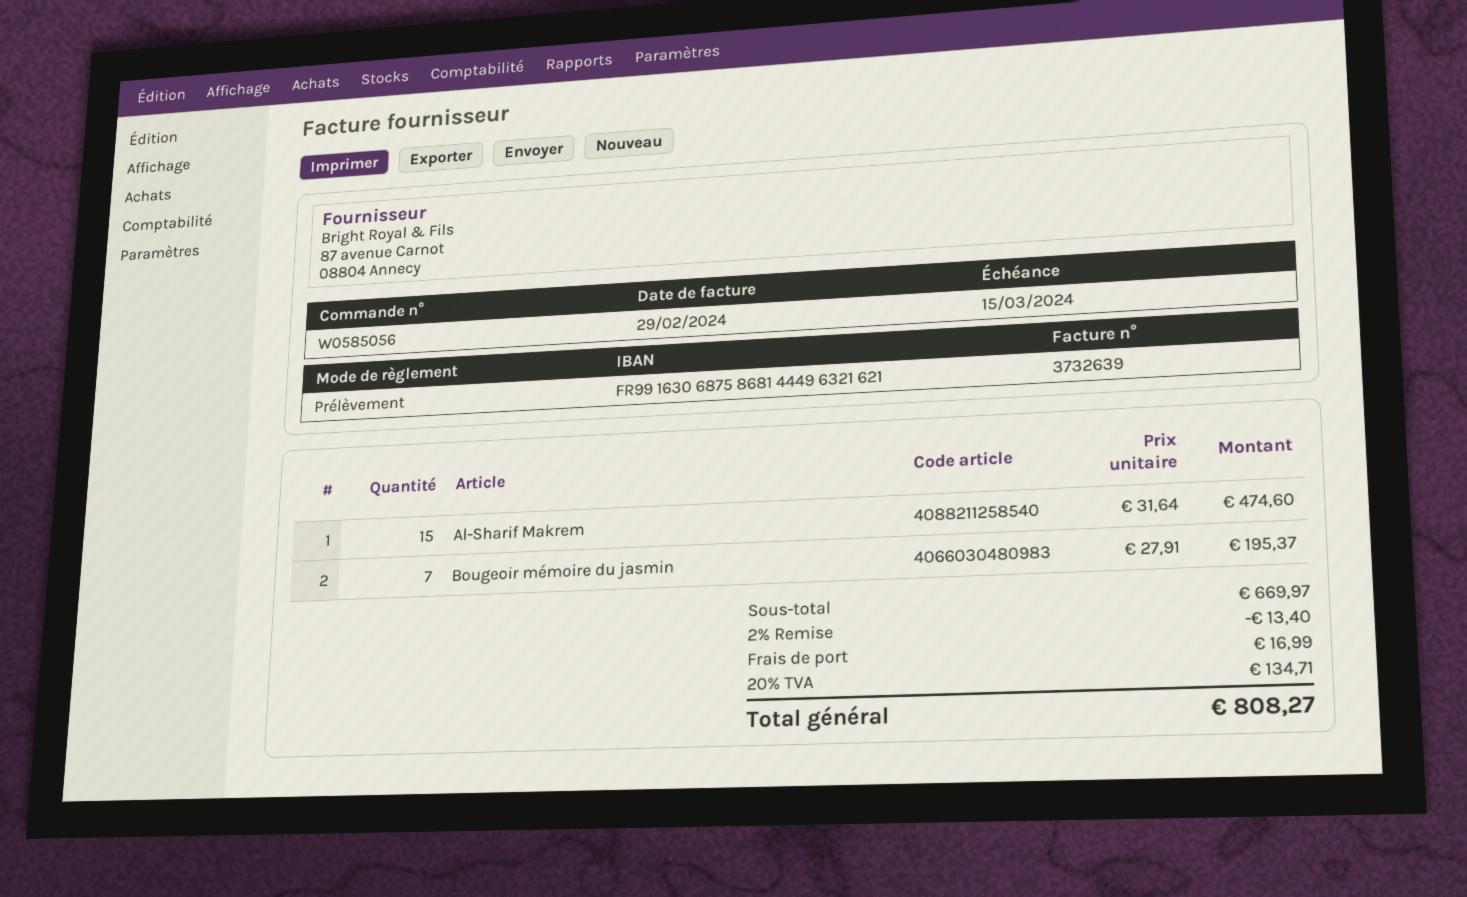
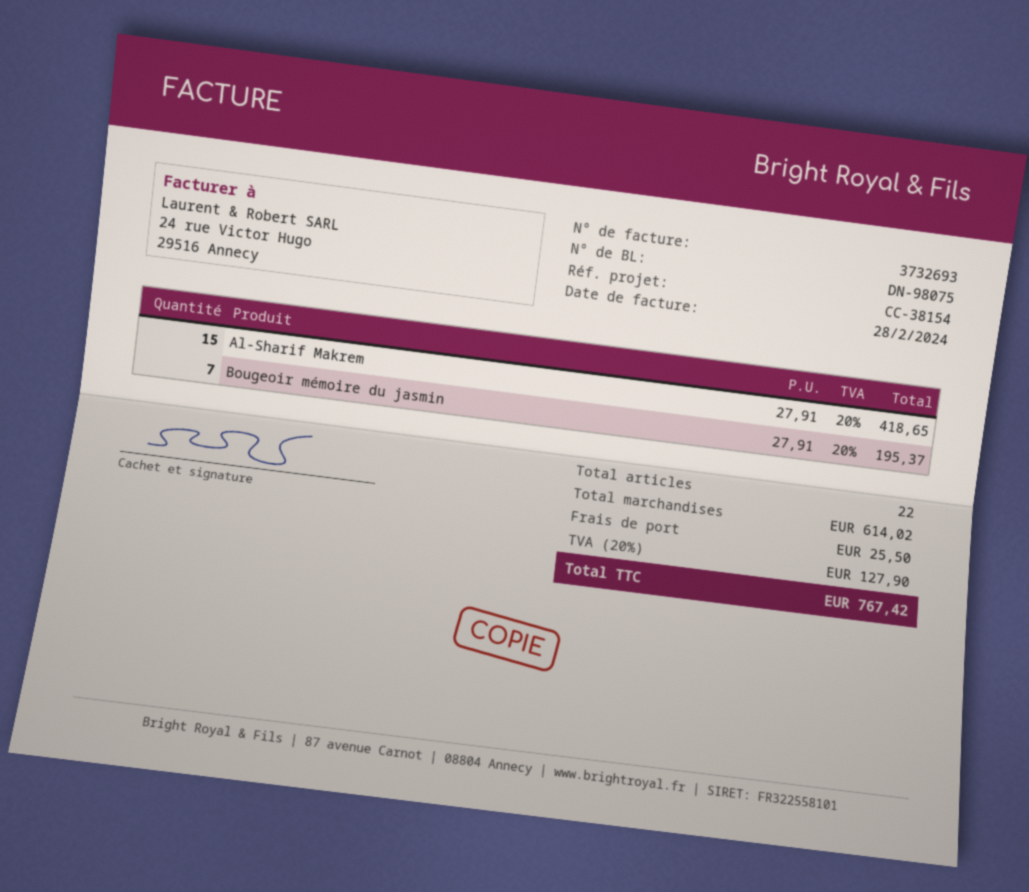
invoice number: 3732639 -> 3732693
invoice date: 2024-02-29 -> 2024-02-28
Al-Sharif Makrem: 15 x 31.64 = 474.60 -> 15 x 27.91 = 418.65
subtotal: 669.97 -> 614.02
discount: 2% = 13.40 -> none
shipping: 16.99 -> 25.50
tax: 20% = 134.71 -> 20% = 127.90
total: 808.27 -> 767.42

